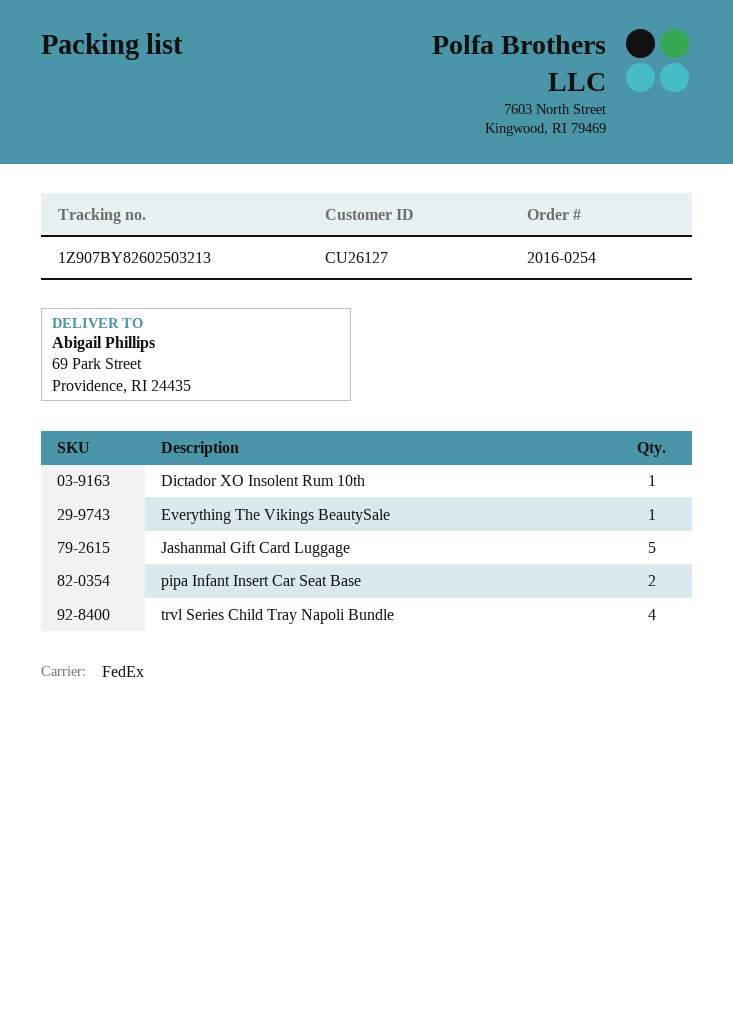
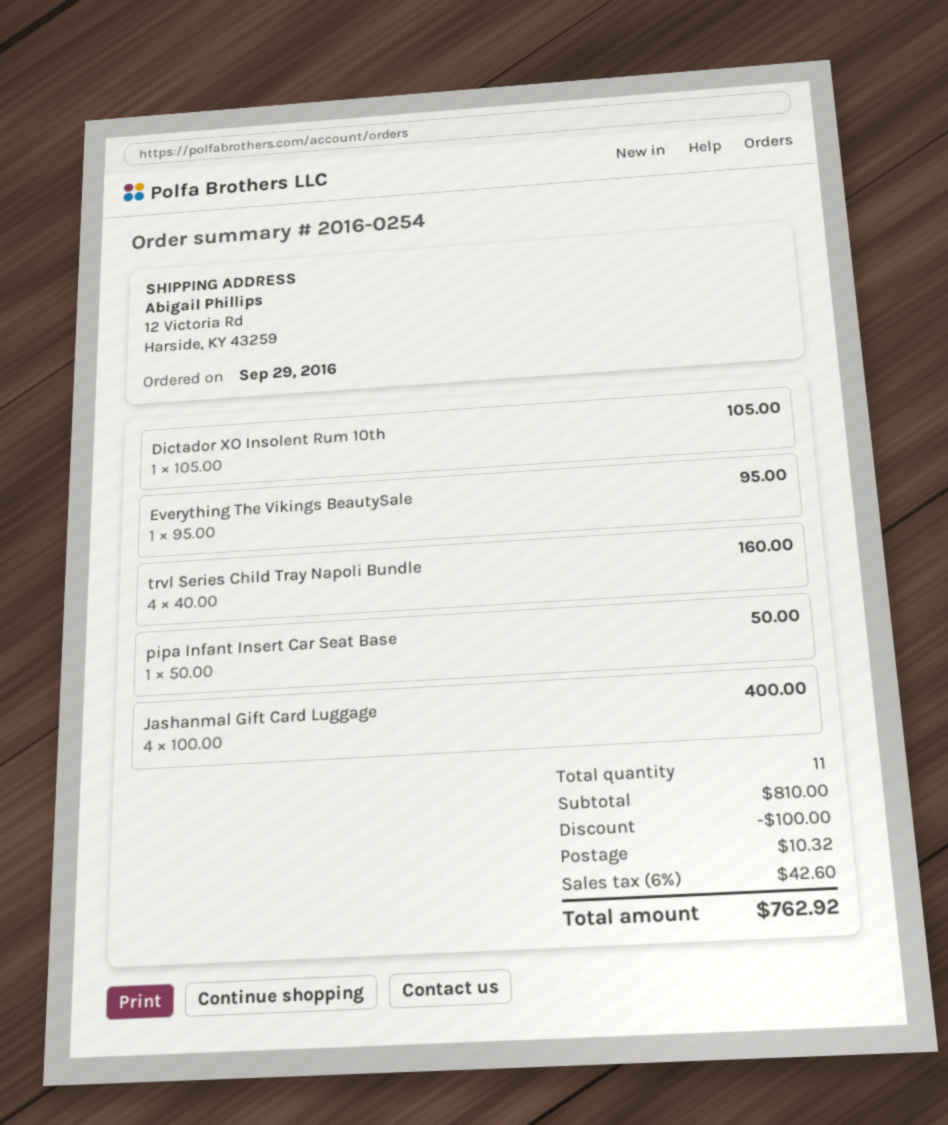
ship to: 69 Park Street, Providence, RI 24435 -> 12 Victoria Rd, Harside, KY 43259
Jashanmal Gift Card Luggage: 5 -> 4
pipa Infant Insert Car Seat Base: 2 -> 1

